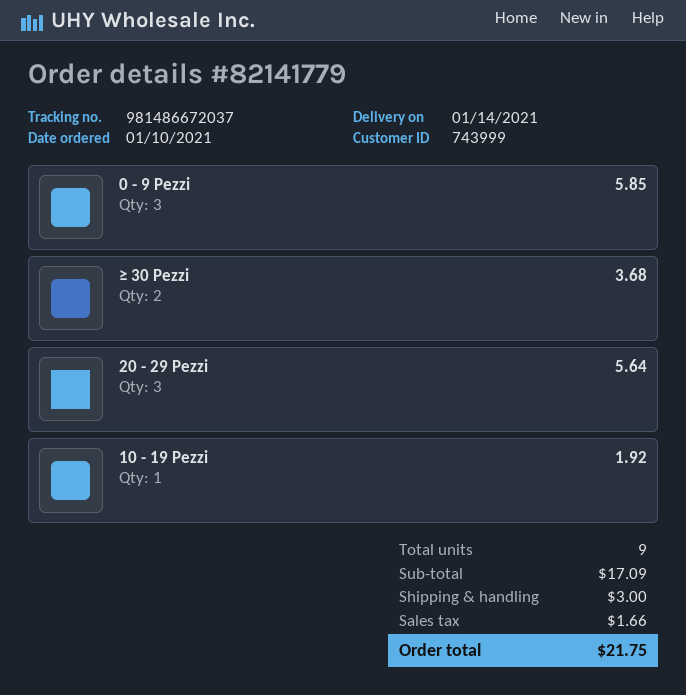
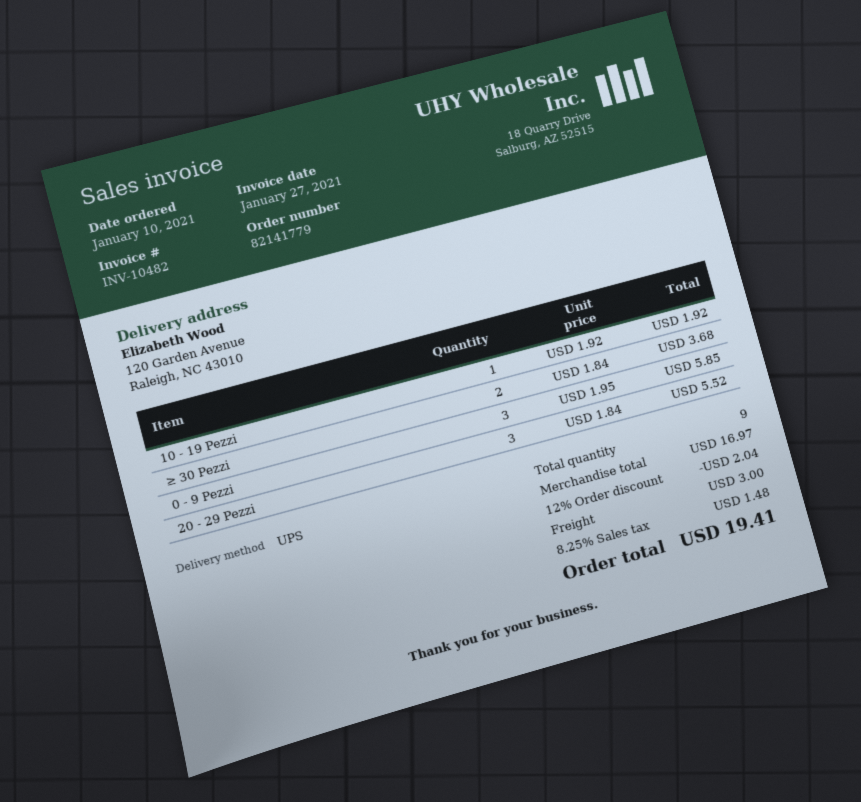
20 - 29 Pezzi: 3 for 5.64 -> 3 for 5.52
subtotal: 17.09 -> 16.97
discount: none -> 12% = 2.04
tax: 1.66 -> 1.48
total: 21.75 -> 19.41

